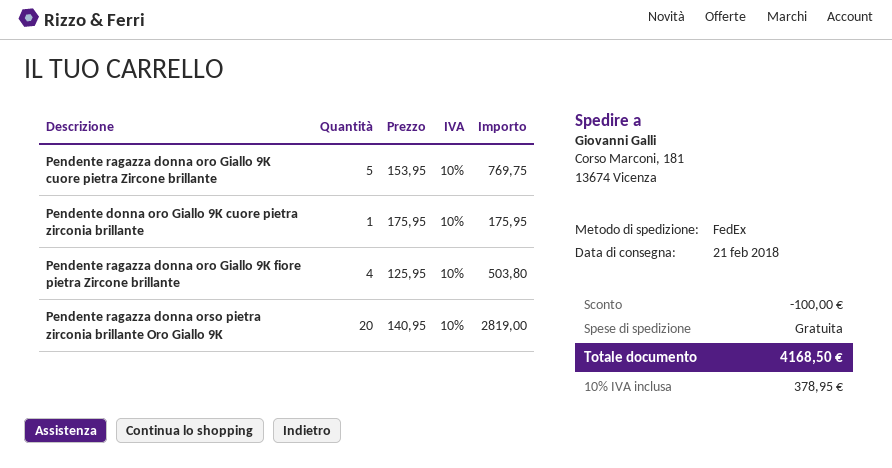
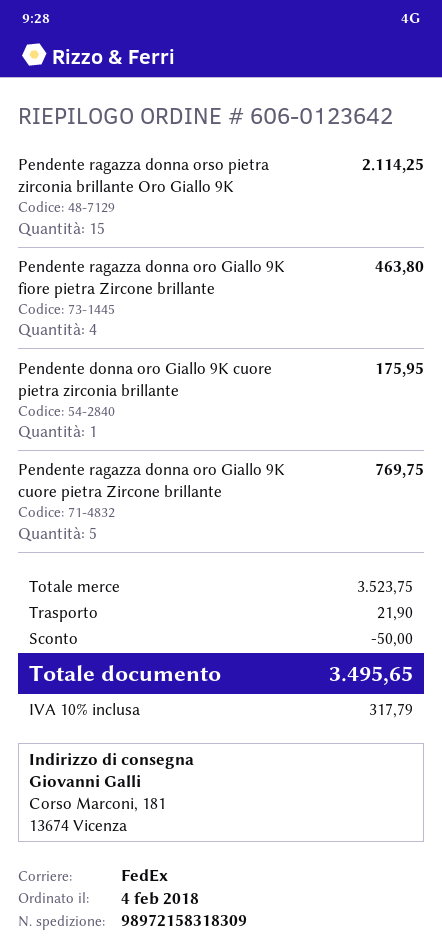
Pendente ragazza donna oro Giallo 9K fiore pietra Zircone brillante: 4 for 503.80 -> 4 for 463.80
Pendente ragazza donna orso pietra zirconia brillante Oro Giallo 9K: 20 for 2819.00 -> 15 for 2114.25
discount: 100.00 -> 50.00
shipping: 0.00 -> 21.90
tax: 10% = 378.95 -> 10% = 317.79
total: 4168.50 -> 3495.65

